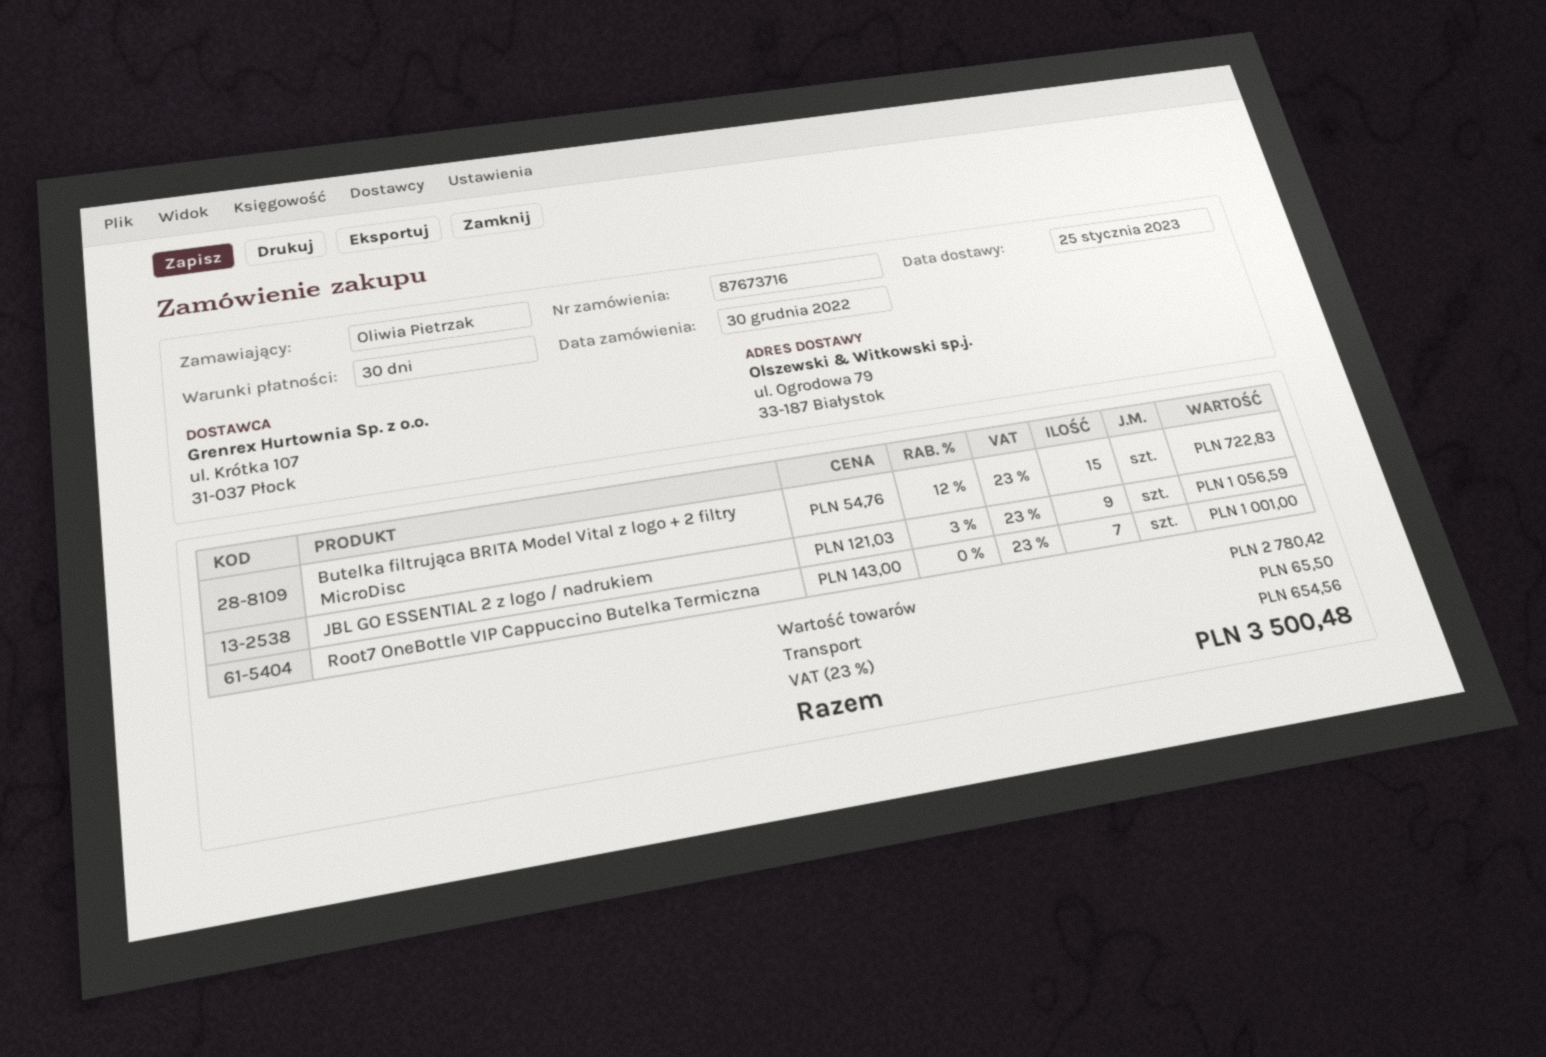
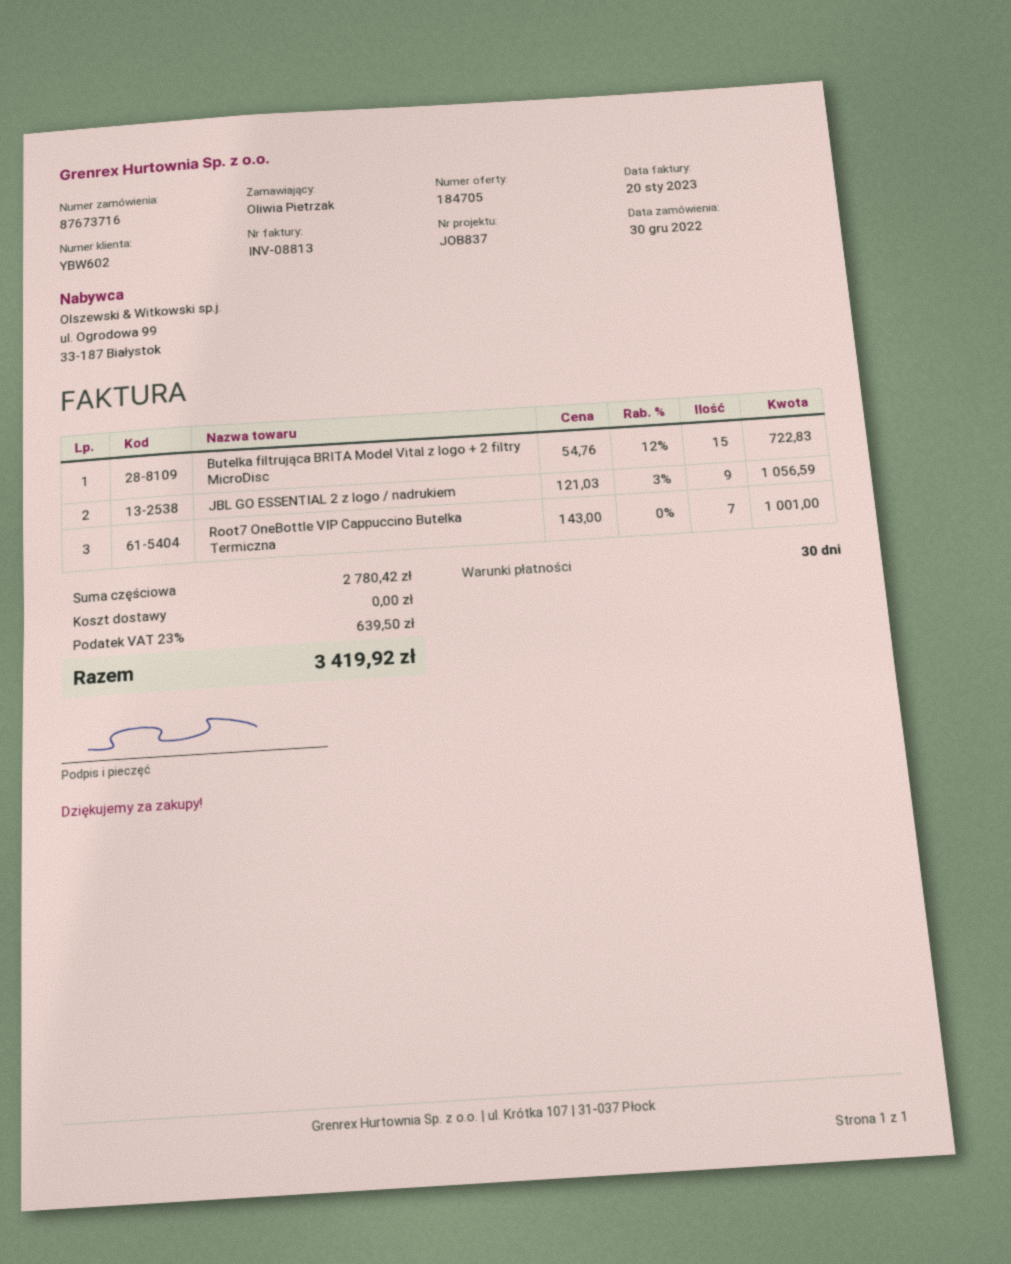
shipping: 65.50 -> 0.00
tax: 23% = 654.56 -> 23% = 639.50
total: 3500.48 -> 3419.92

